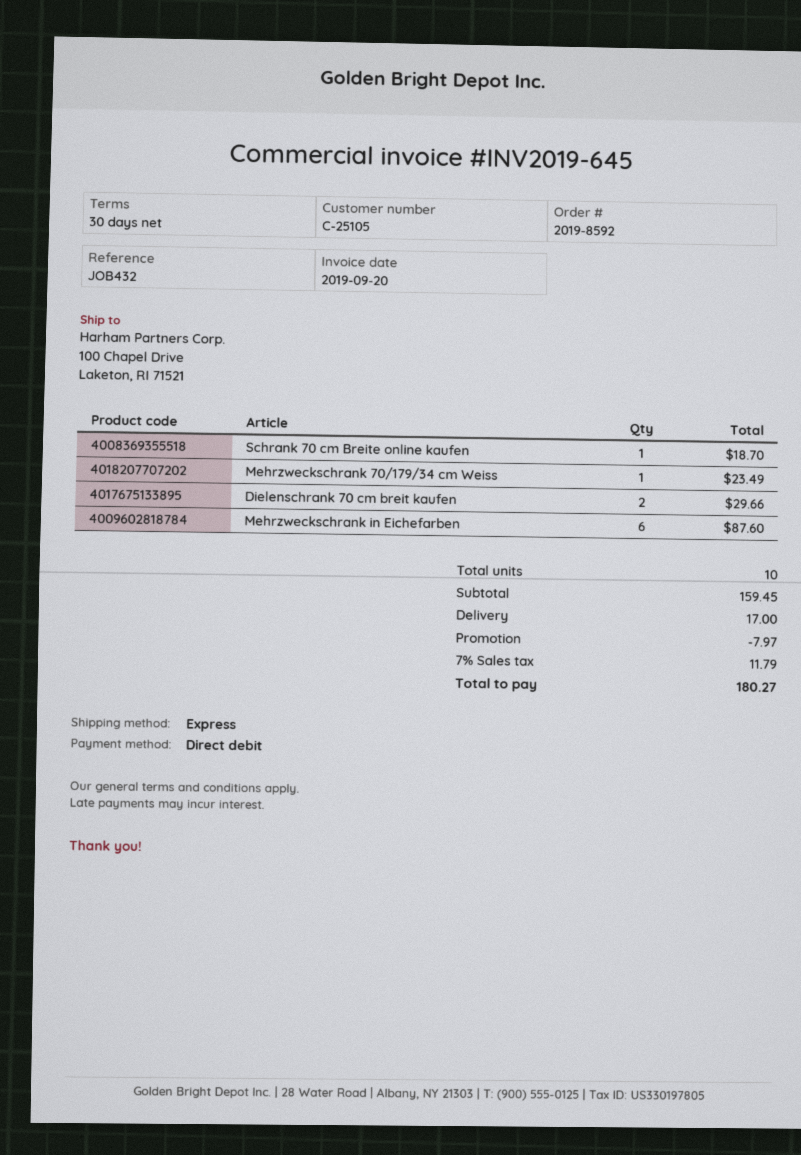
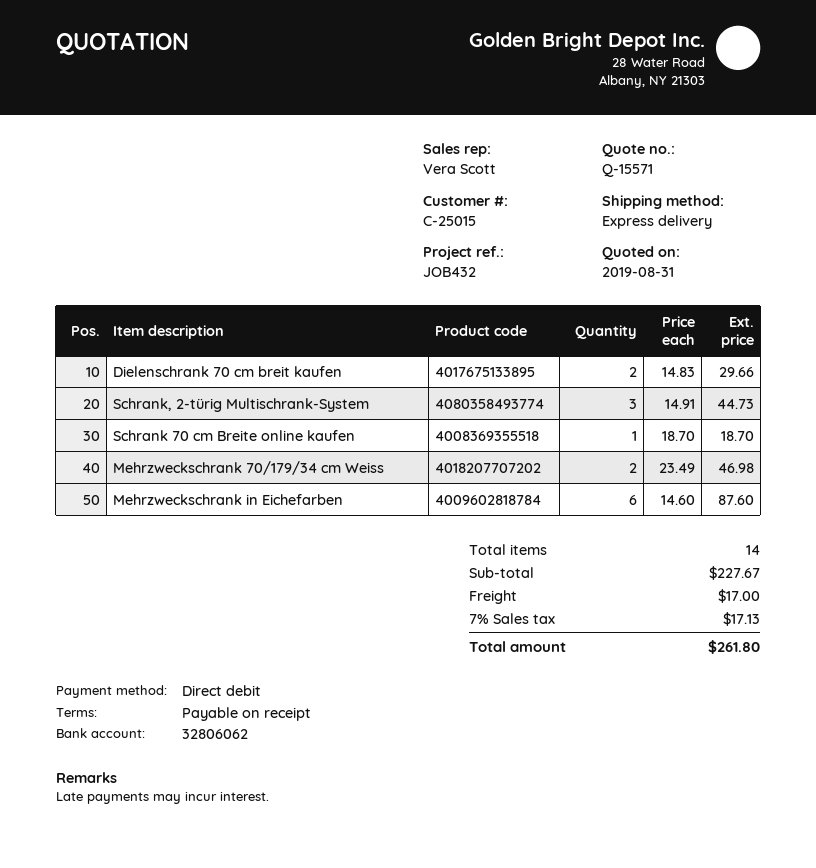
payment terms: 30 days -> on receipt
customer number: C-25105 -> C-25015
Mehrzweckschrank 70/179/34 cm Weiss: 1 for 23.49 -> 2 for 46.98
Schrank, 2-türig Multischrank-System: none -> 3 for 44.73
total quantity: 10 -> 14
subtotal: 159.45 -> 227.67
discount: 7.97 -> none
tax: 7% = 11.79 -> 7% = 17.13
total: 180.27 -> 261.80

